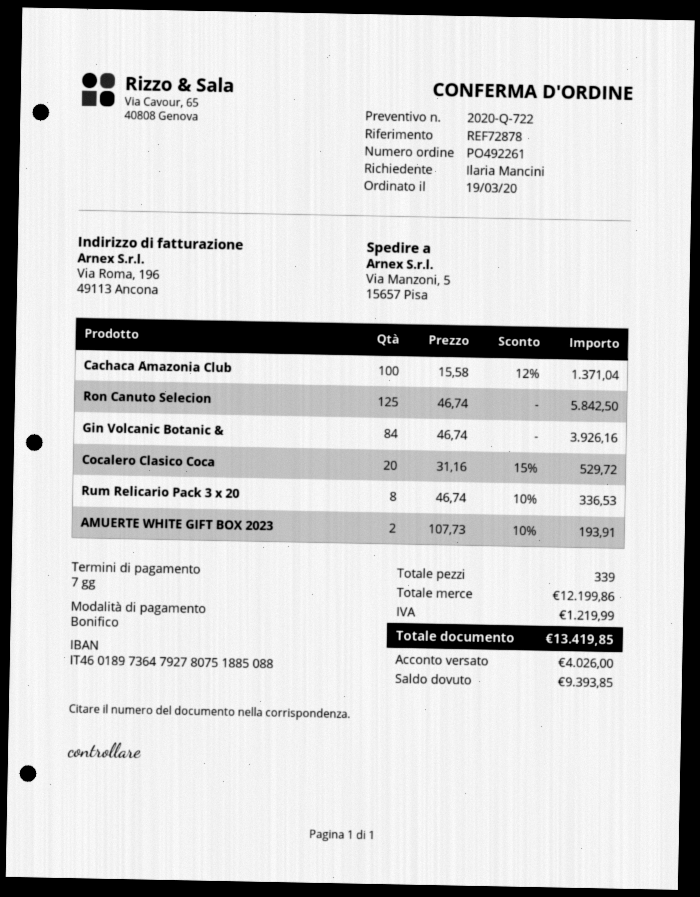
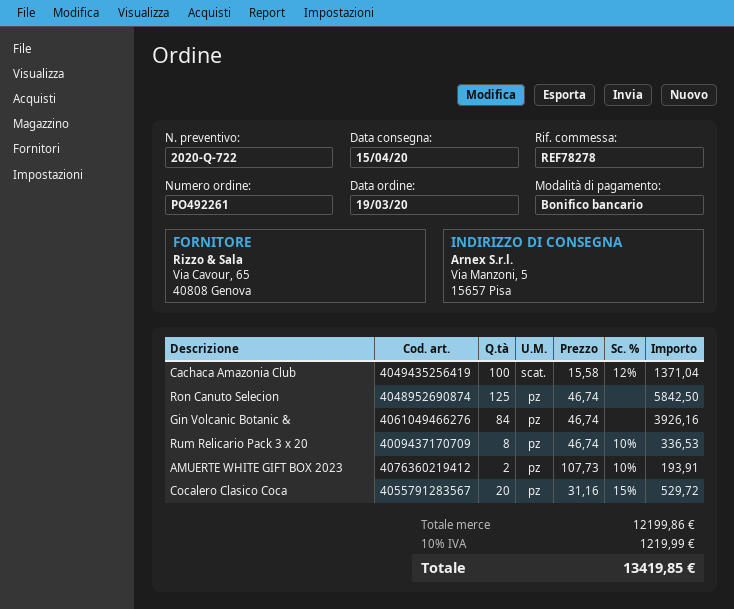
reference: REF72878 -> REF78278

